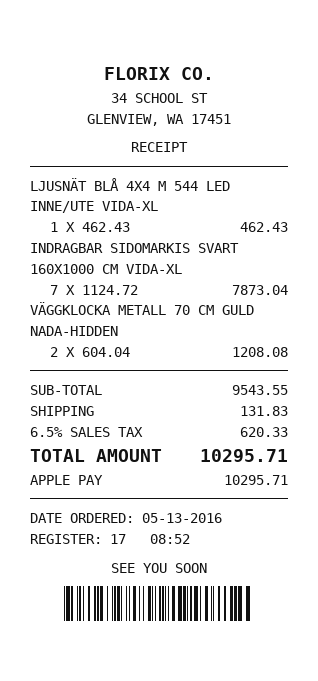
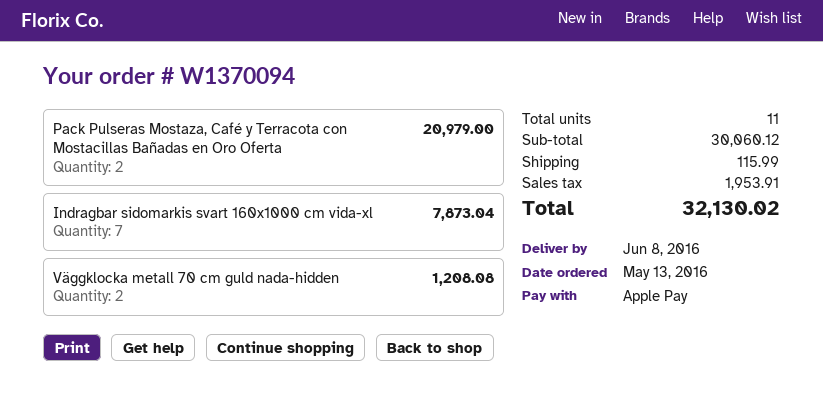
LJUSNÄT BLÅ 4X4 M 544 LED INNE/UTE VIDA-XL: 1 for 462.43 -> none
Pack Pulseras Mostaza, Café y Terracota con Mostacillas Bañadas en Oro Oferta: none -> 2 for 20979.00
subtotal: 9543.55 -> 30060.12
shipping: 131.83 -> 115.99
tax: 620.33 -> 1953.91
total: 10295.71 -> 32130.02

